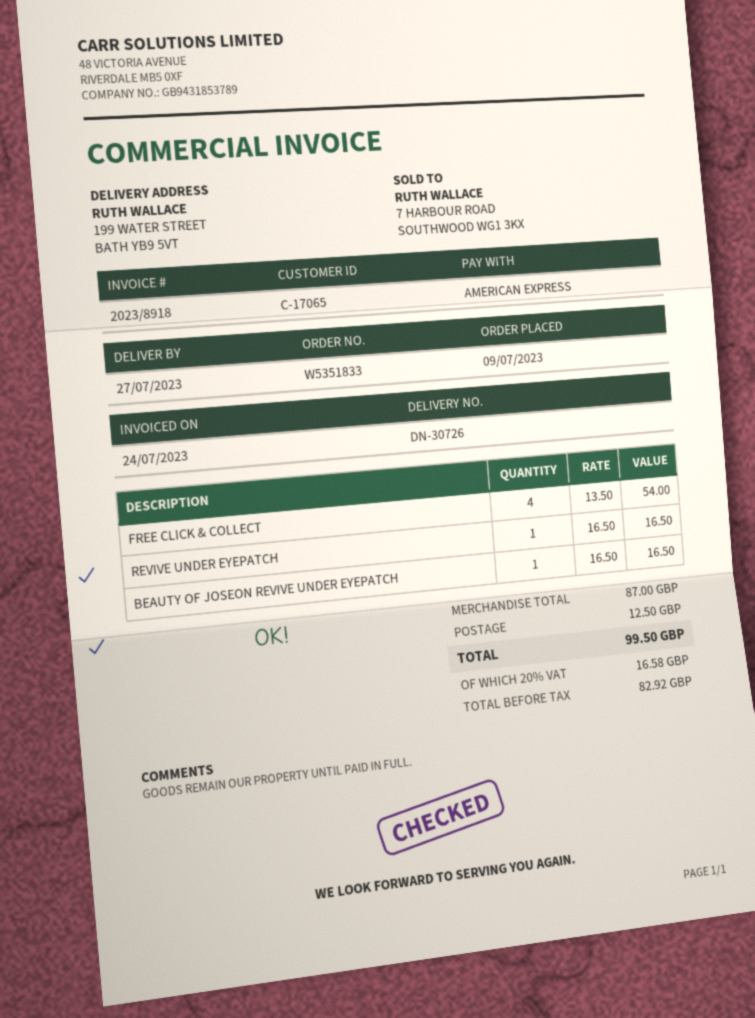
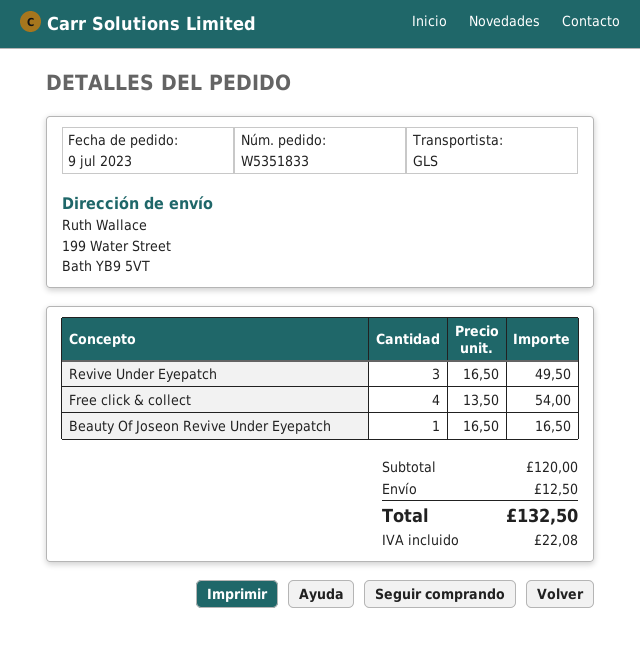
REVIVE UNDER EYEPATCH: 1 x 16.50 = 16.50 -> 3 x 16.50 = 49.50
subtotal: 87.00 -> 120.00
tax: 16.58 -> 22.08
total: 99.50 -> 132.50

